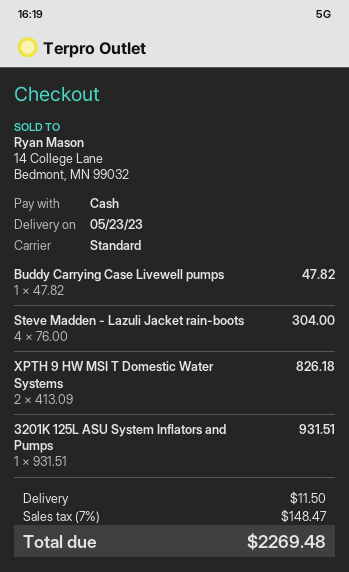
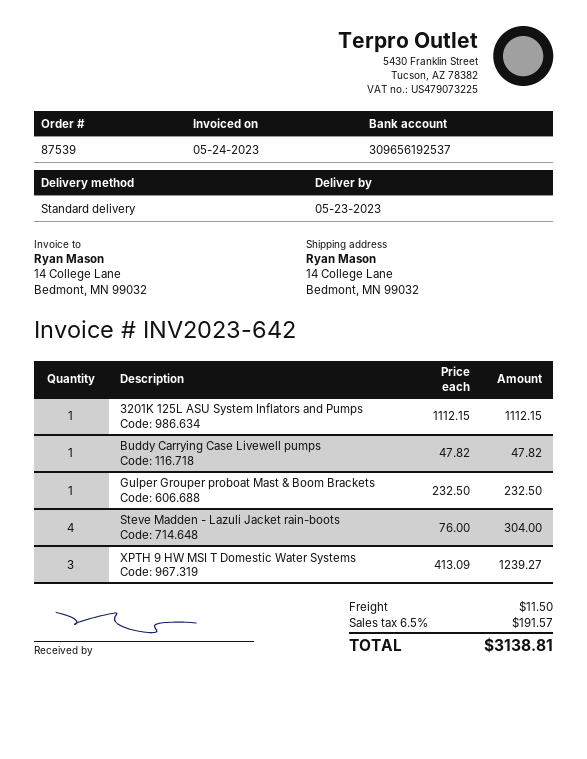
XPTH 9 HW MSI T Domestic Water Systems: 2 x 413.09 = 826.18 -> 3 x 413.09 = 1239.27
3201K 125L ASU System Inflators and Pumps: 1 x 931.51 = 931.51 -> 1 x 1112.15 = 1112.15
Gulper Grouper proboat Mast & Boom Brackets: none -> 1 x 232.50 = 232.50
tax: 7% = 148.47 -> 6.5% = 191.57
total: 2269.48 -> 3138.81

